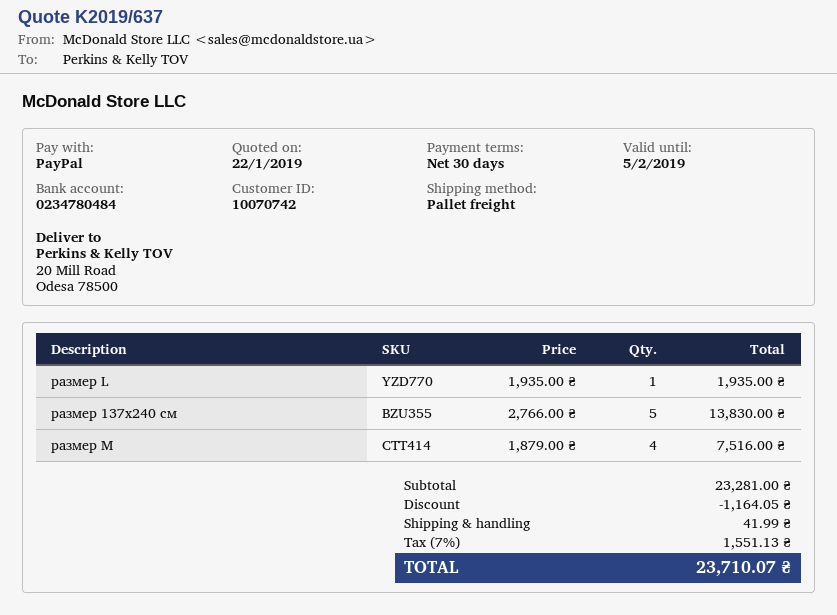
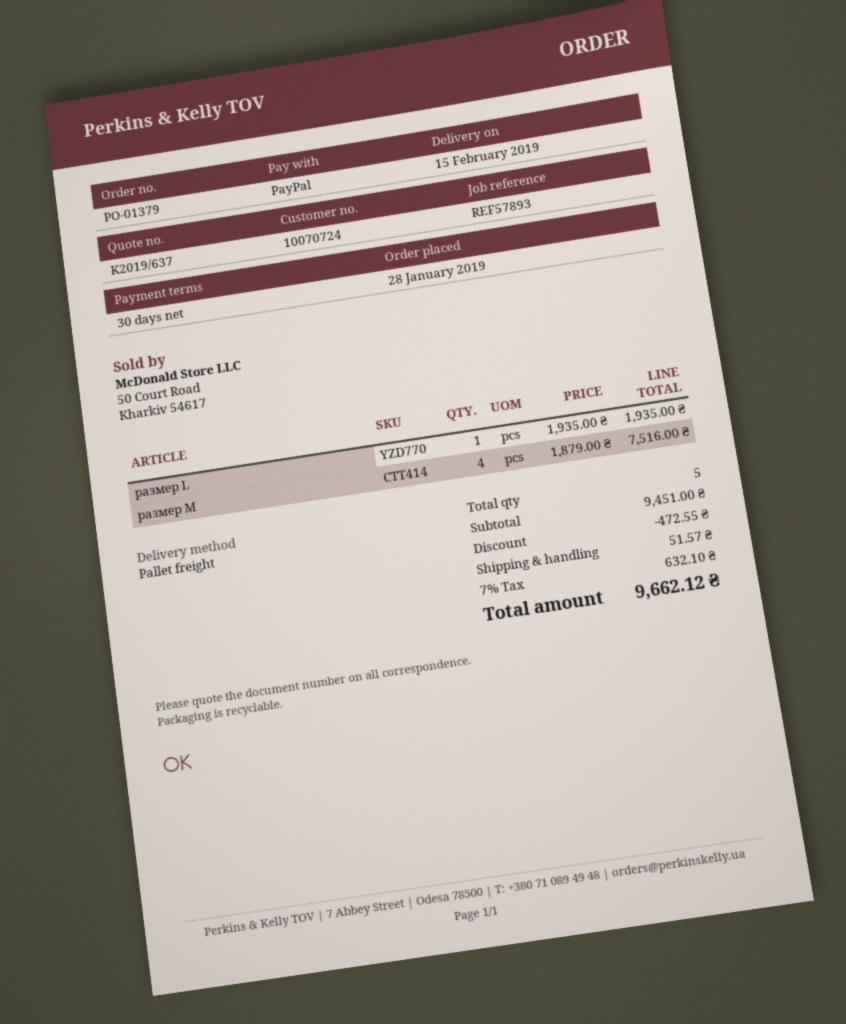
customer number: 10070742 -> 10070724
размер 137х240 см: 5 x 2766.00 = 13830.00 -> none
subtotal: 23281.00 -> 9451.00
discount: 1164.05 -> 472.55
shipping: 41.99 -> 51.57
tax: 7% = 1551.13 -> 7% = 632.10
total: 23710.07 -> 9662.12

